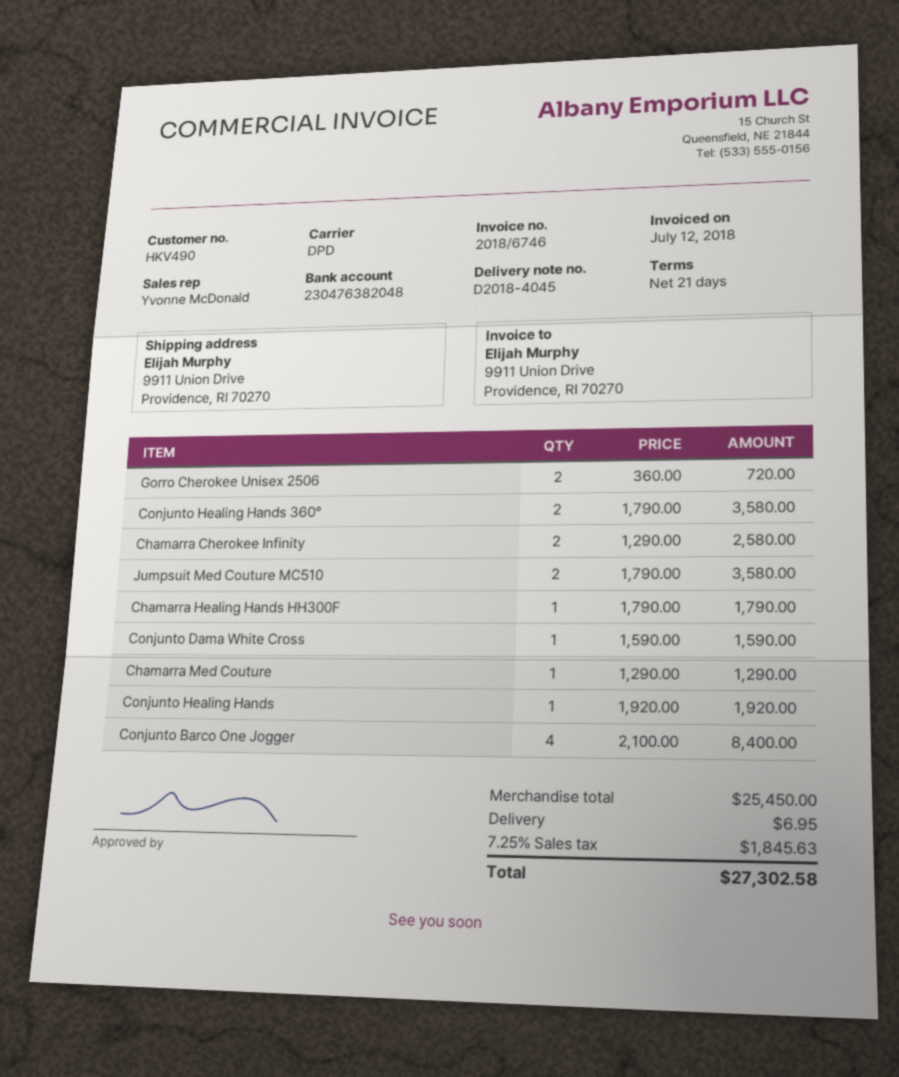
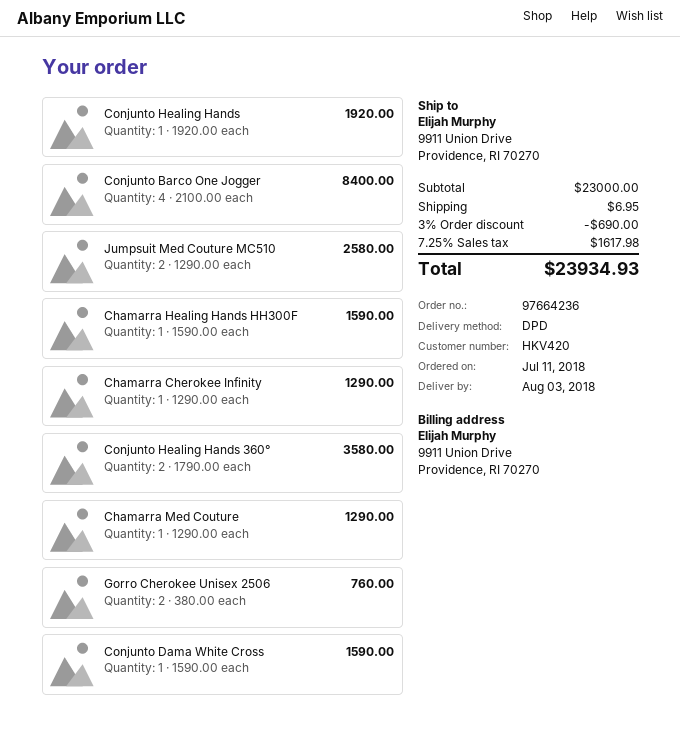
customer number: HKV490 -> HKV420
Gorro Cherokee Unisex 2506: 2 x 360.00 = 720.00 -> 2 x 380.00 = 760.00
Chamarra Cherokee Infinity: 2 x 1290.00 = 2580.00 -> 1 x 1290.00 = 1290.00
Jumpsuit Med Couture MC510: 2 x 1790.00 = 3580.00 -> 2 x 1290.00 = 2580.00
Chamarra Healing Hands HH300F: 1 x 1790.00 = 1790.00 -> 1 x 1590.00 = 1590.00
subtotal: 25450.00 -> 23000.00
discount: none -> 3% = 690.00
tax: 7.25% = 1845.63 -> 7.25% = 1617.98
total: 27302.58 -> 23934.93

